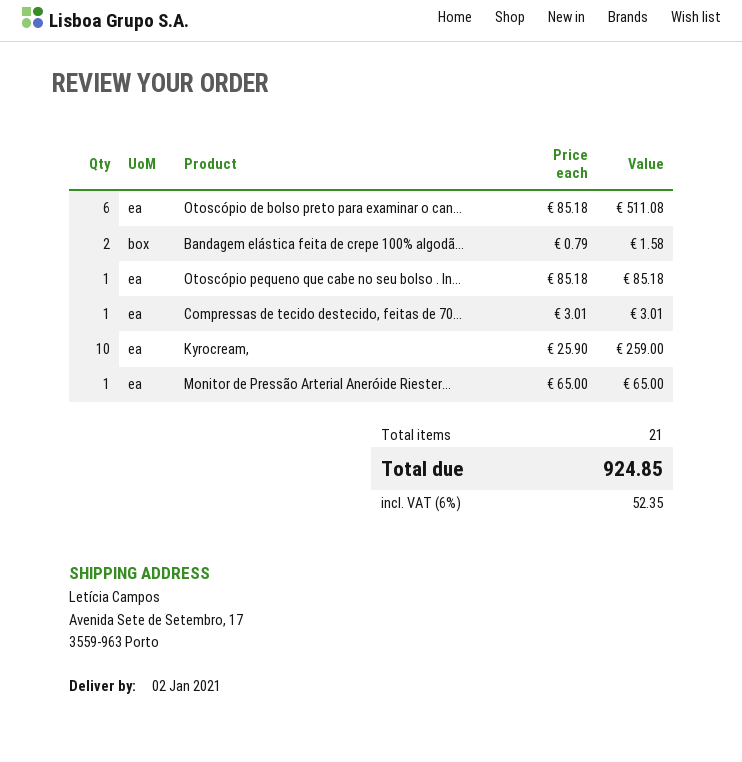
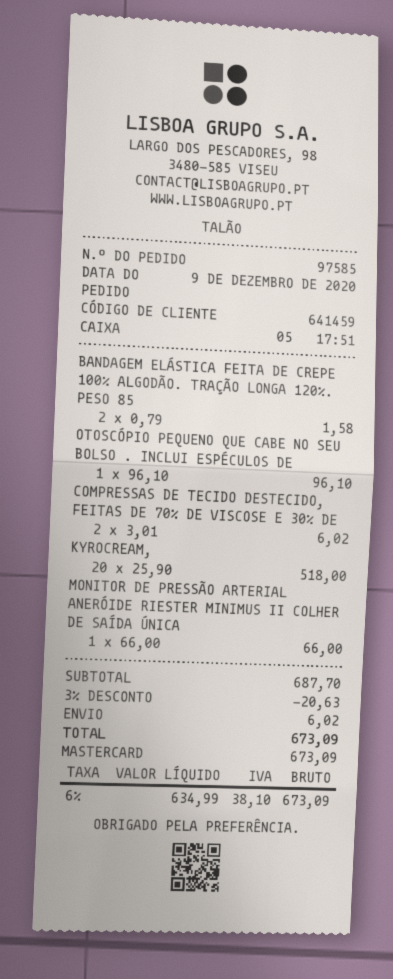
Otoscópio de bolso preto para examinar o can...: 6 x 85.18 = 511.08 -> none
Otoscópio pequeno que cabe no seu bolso . In...: 1 x 85.18 = 85.18 -> 1 x 96.10 = 96.10
Compressas de tecido destecido, feitas de 70...: 1 x 3.01 = 3.01 -> 2 x 3.01 = 6.02
Kyrocream,: 10 x 25.90 = 259.00 -> 20 x 25.90 = 518.00
Monitor de Pressão Arterial Aneróide Riester...: 1 x 65.00 = 65.00 -> 1 x 66.00 = 66.00
discount: none -> 3% = 20.63
shipping: none -> 6.02
tax: 6% = 52.35 -> 6% = 38.10
total: 924.85 -> 673.09

